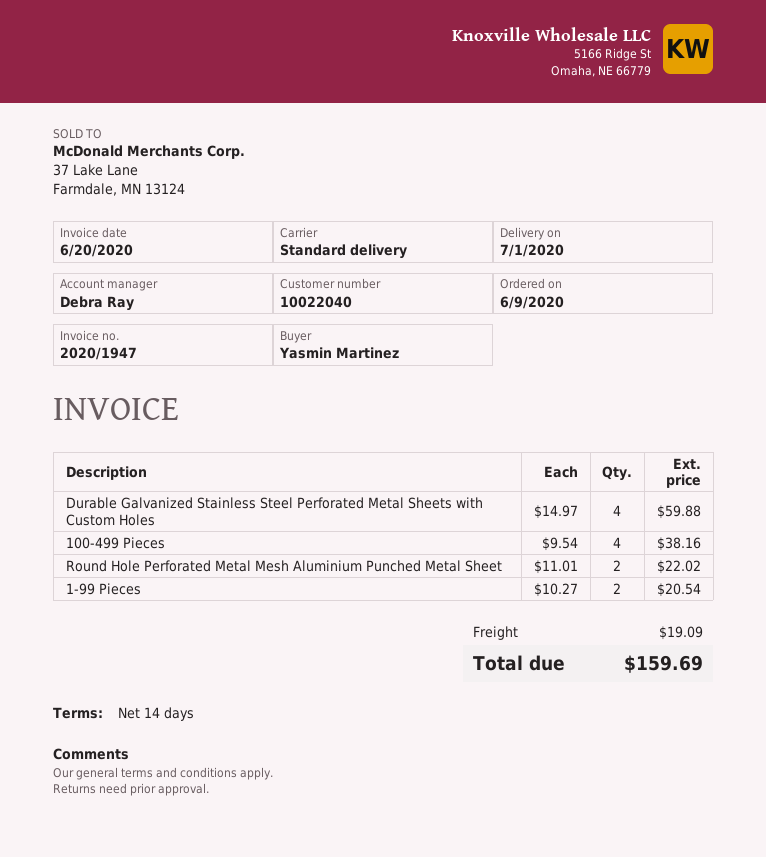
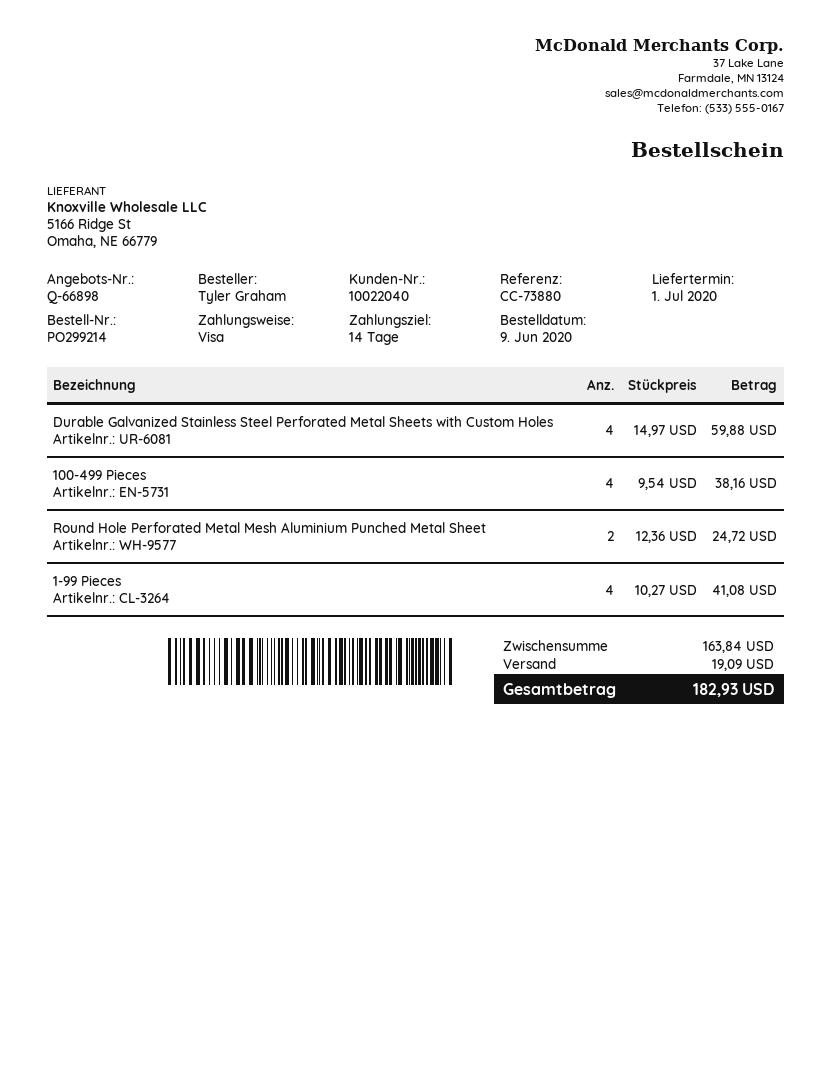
ordered by: Yasmin Martinez -> Tyler Graham
Round Hole Perforated Metal Mesh Aluminium Punched Metal Sheet: 2 x 11.01 = 22.02 -> 2 x 12.36 = 24.72
1-99 Pieces: 2 x 10.27 = 20.54 -> 4 x 10.27 = 41.08
total: 159.69 -> 182.93

